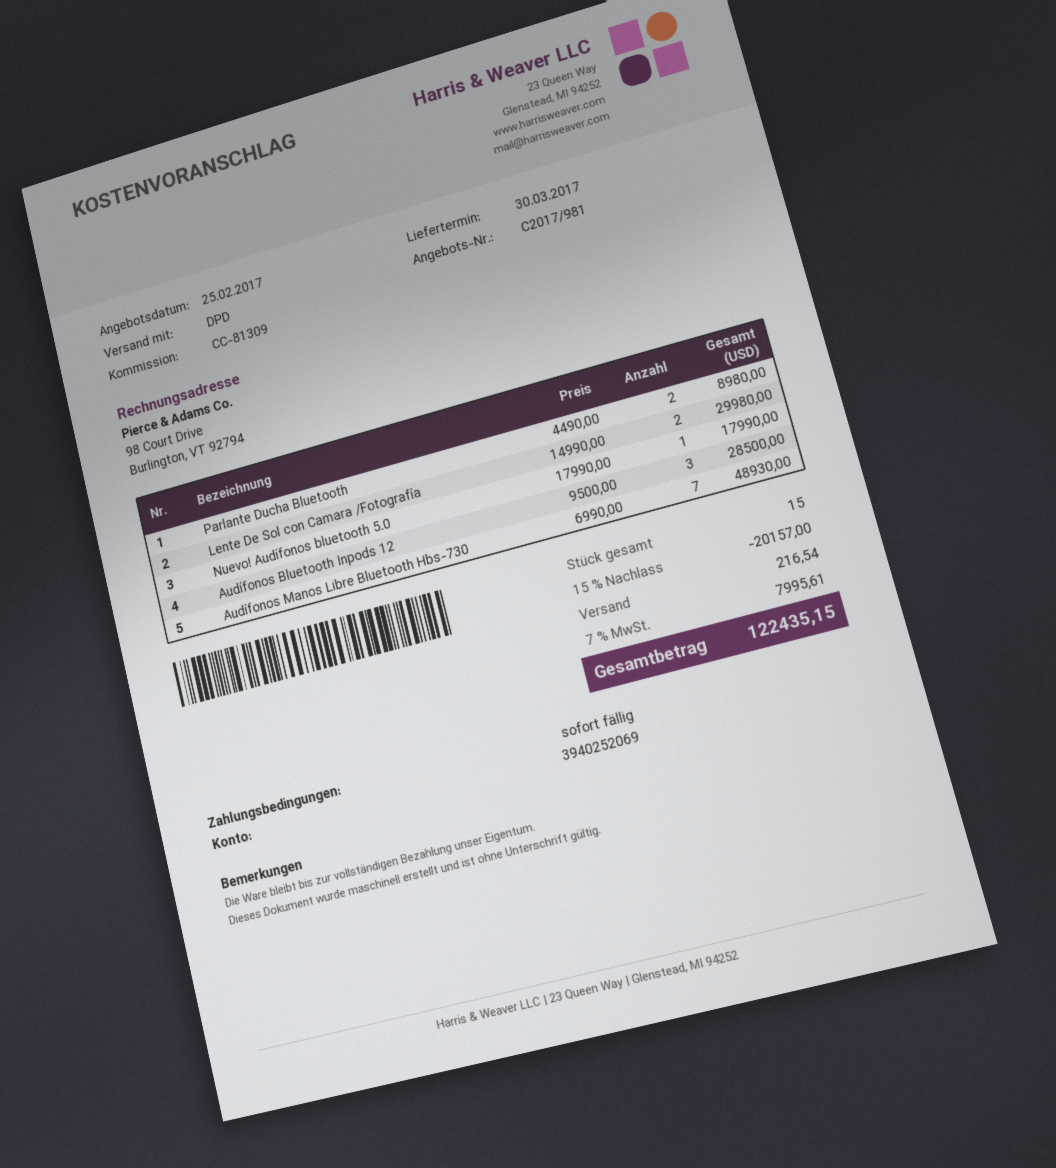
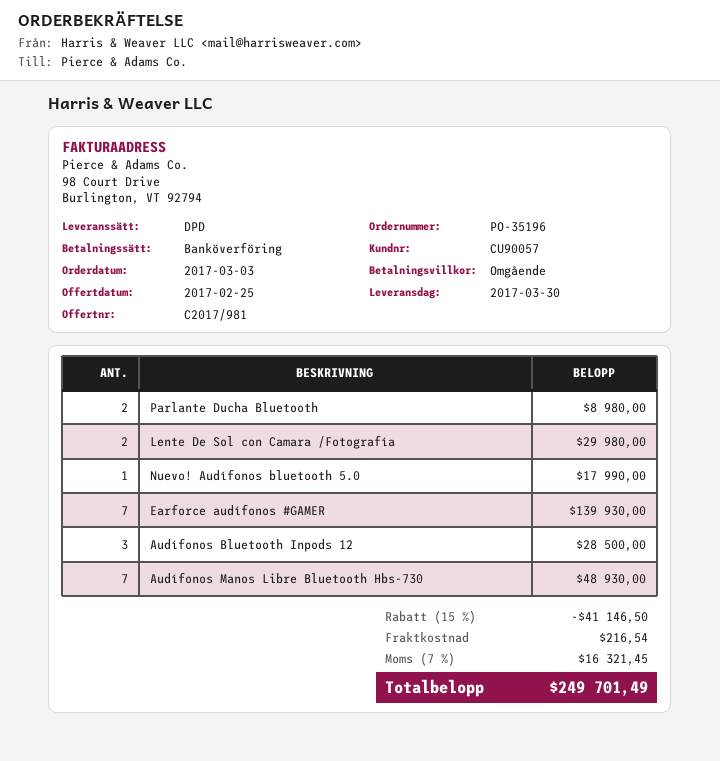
Earforce audífonos #GAMER: none -> 7 for 139930.00
discount: 15% = 20157.00 -> 15% = 41146.50
tax: 7% = 7995.61 -> 7% = 16321.45
total: 122435.15 -> 249701.49

